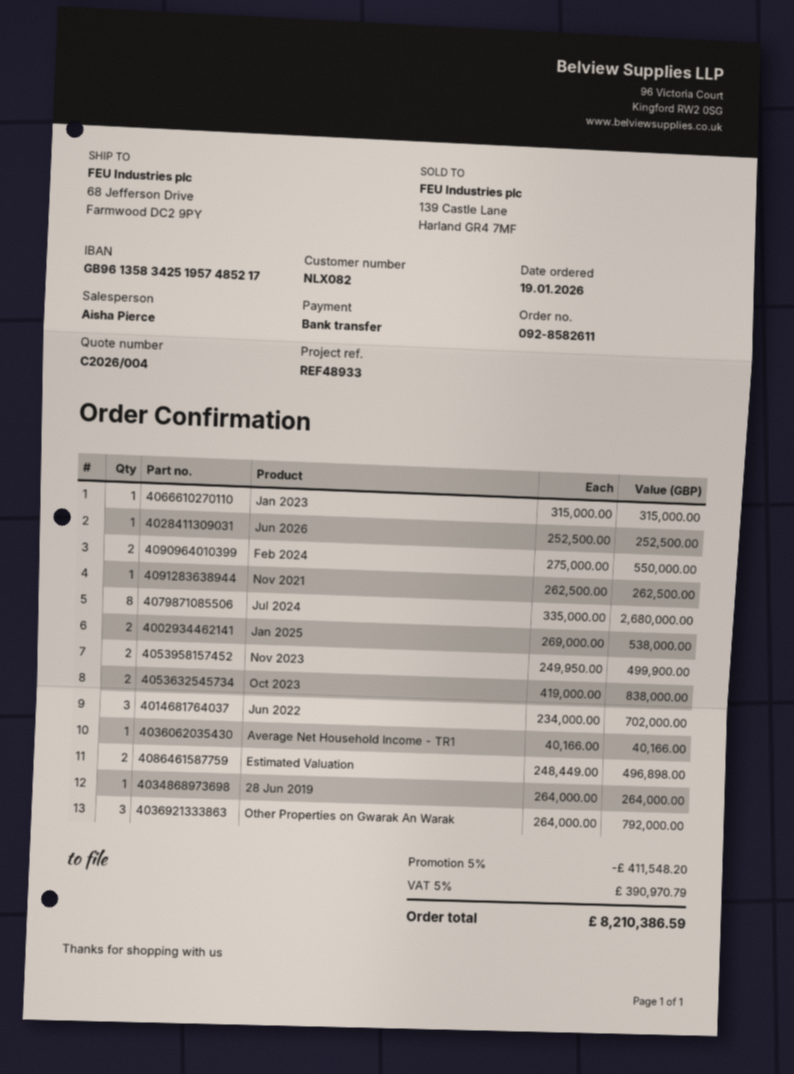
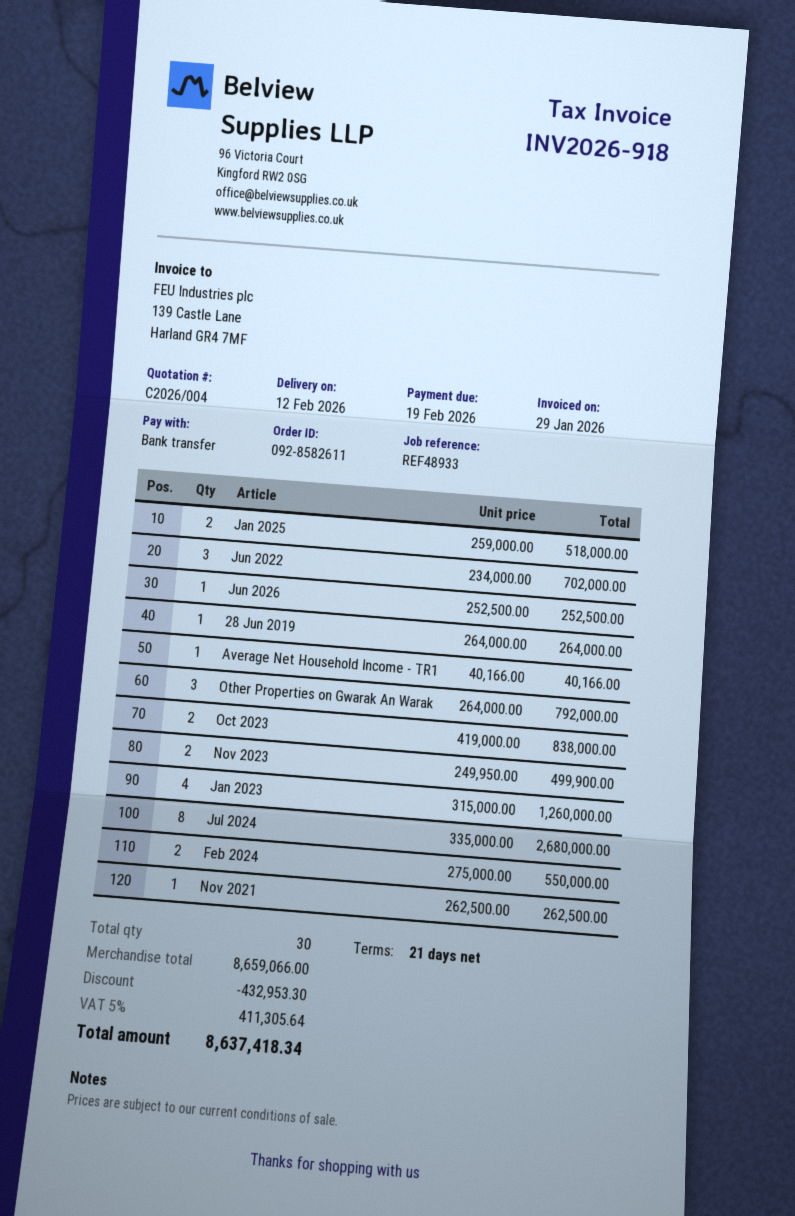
Jan 2023: 1 x 315000.00 = 315000.00 -> 4 x 315000.00 = 1260000.00
Jan 2025: 2 x 269000.00 = 538000.00 -> 2 x 259000.00 = 518000.00
Estimated Valuation: 2 x 248449.00 = 496898.00 -> none
discount: 411548.20 -> 432953.30
tax: 5% = 390970.79 -> 5% = 411305.64
total: 8210386.59 -> 8637418.34

